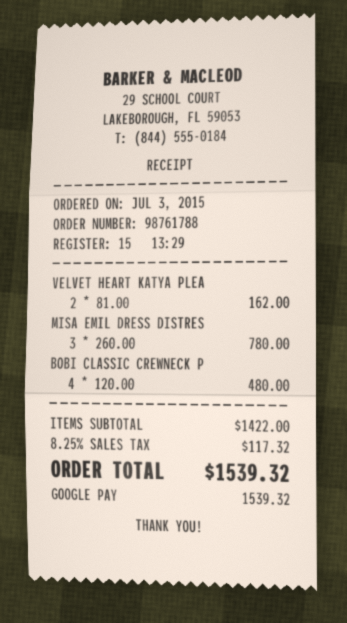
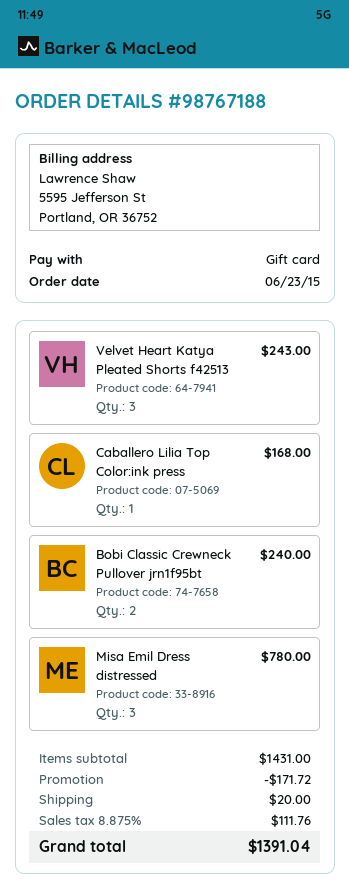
order number: 98761788 -> 98767188
order date: 2015-07-03 -> 2015-06-23
payment method: Google Pay -> gift card
VELVET HEART KATYA PLEA: 2 for 162.00 -> 3 for 243.00
BOBI CLASSIC CREWNECK P: 4 for 480.00 -> 2 for 240.00
Caballero Lilia Top Color:ink press: none -> 1 for 168.00
subtotal: 1422.00 -> 1431.00
discount: none -> 171.72
shipping: none -> 20.00
tax: 8.25% = 117.32 -> 8.875% = 111.76
total: 1539.32 -> 1391.04

